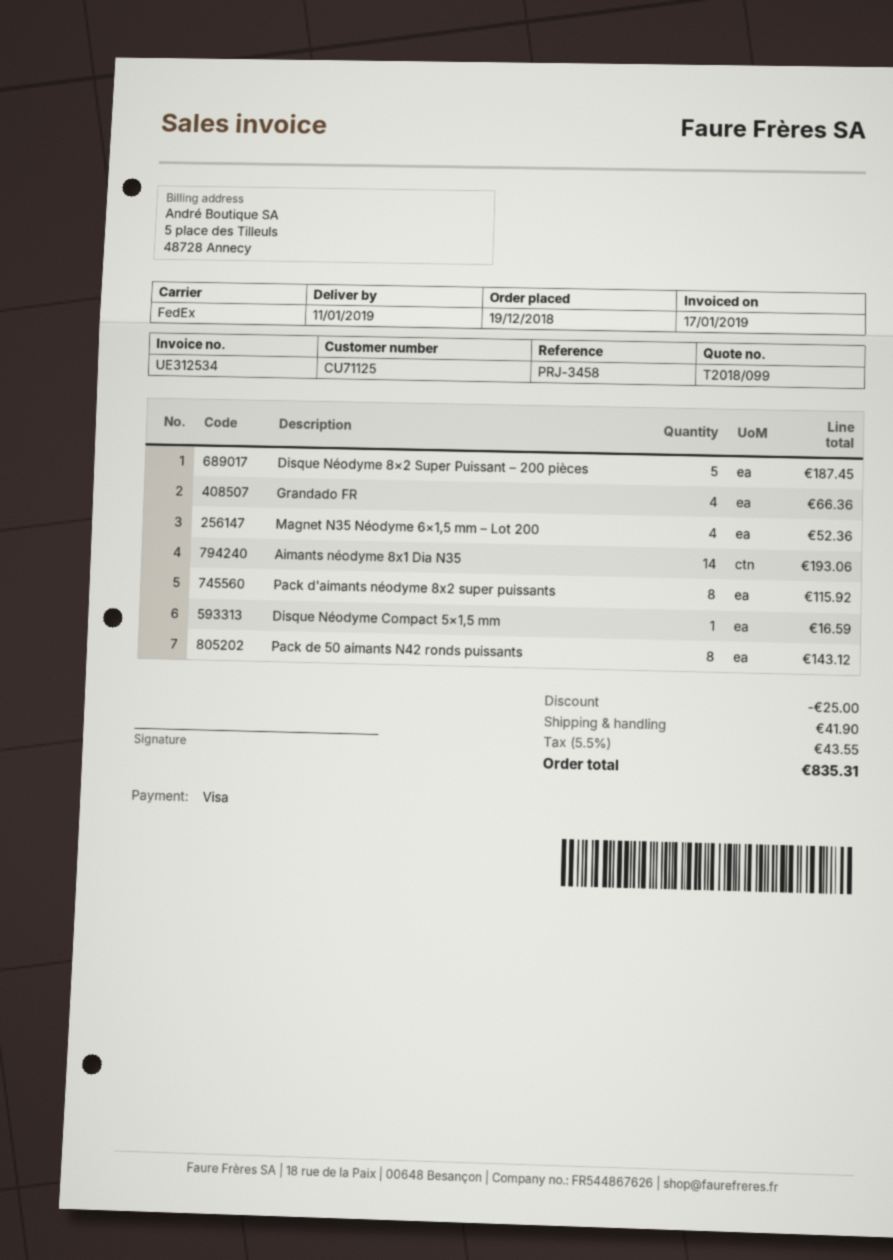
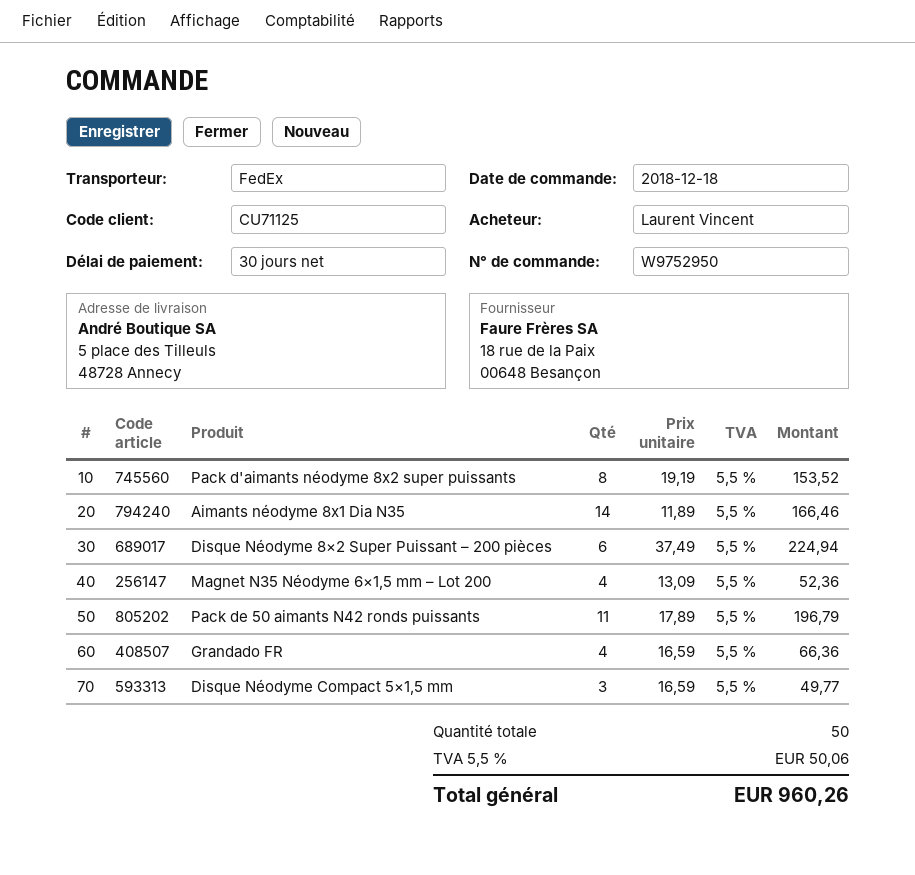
order date: 2018-12-19 -> 2018-12-18
Disque Néodyme 8×2 Super Puissant – 200 pièces: 5 for 187.45 -> 6 for 224.94
Aimants néodyme 8x1 Dia N35: 14 for 193.06 -> 14 for 166.46
Pack d'aimants néodyme 8x2 super puissants: 8 for 115.92 -> 8 for 153.52
Disque Néodyme Compact 5×1,5 mm: 1 for 16.59 -> 3 for 49.77
Pack de 50 aimants N42 ronds puissants: 8 for 143.12 -> 11 for 196.79
discount: 25.00 -> none
shipping: 41.90 -> none
tax: 5.5% = 43.55 -> 5.5% = 50.06
total: 835.31 -> 960.26

